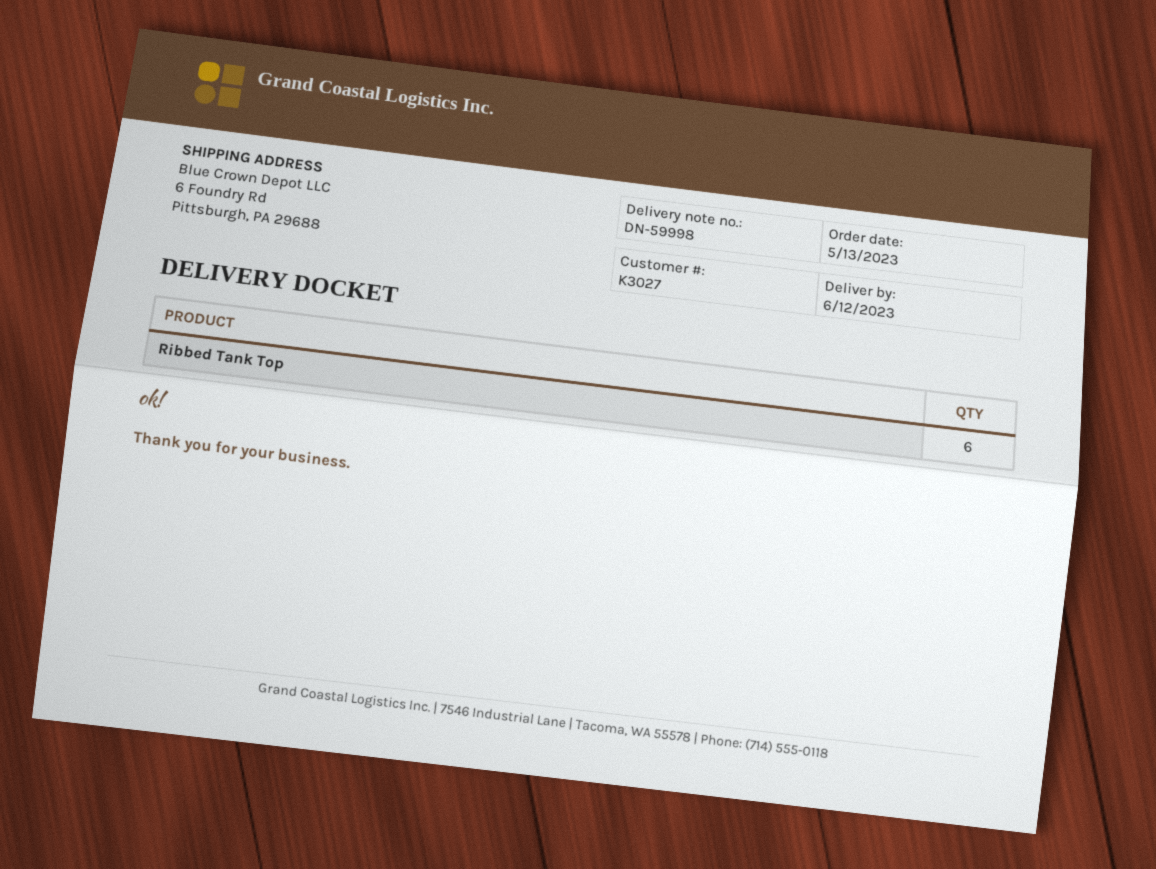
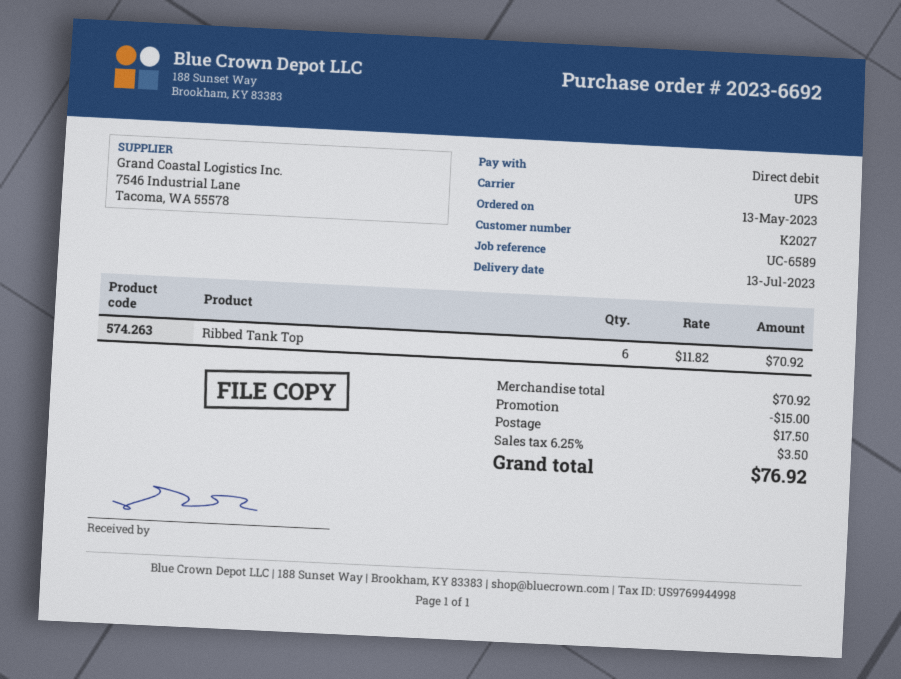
delivery date: 2023-06-12 -> 2023-07-13
customer number: K3027 -> K2027

